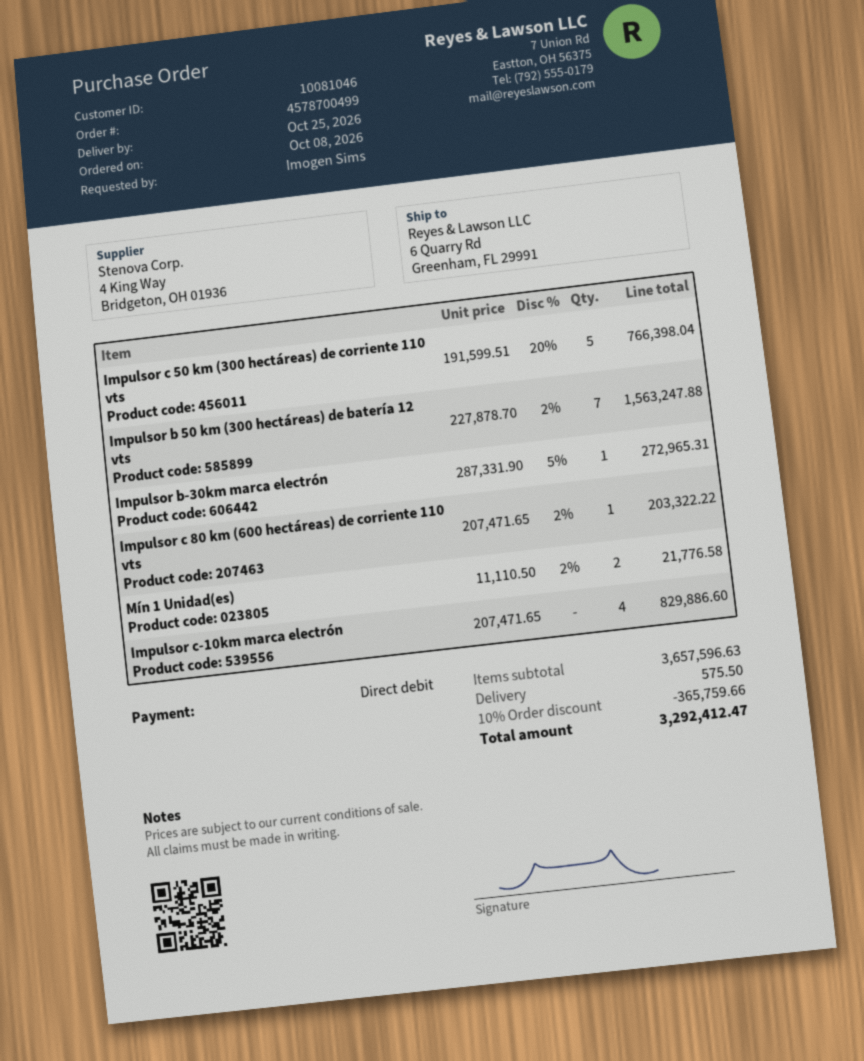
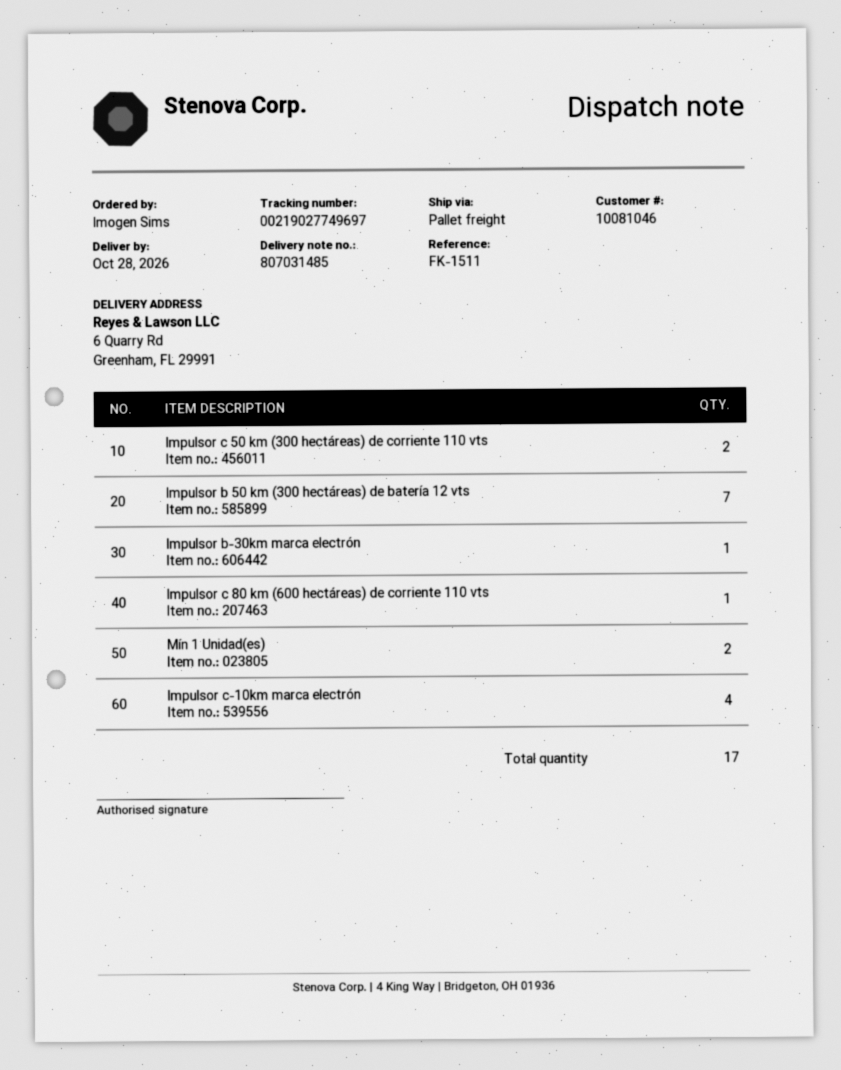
delivery date: 2026-10-25 -> 2026-10-28
Impulsor c 50 km (300 hectáreas) de corriente 110 vts: 5 -> 2

